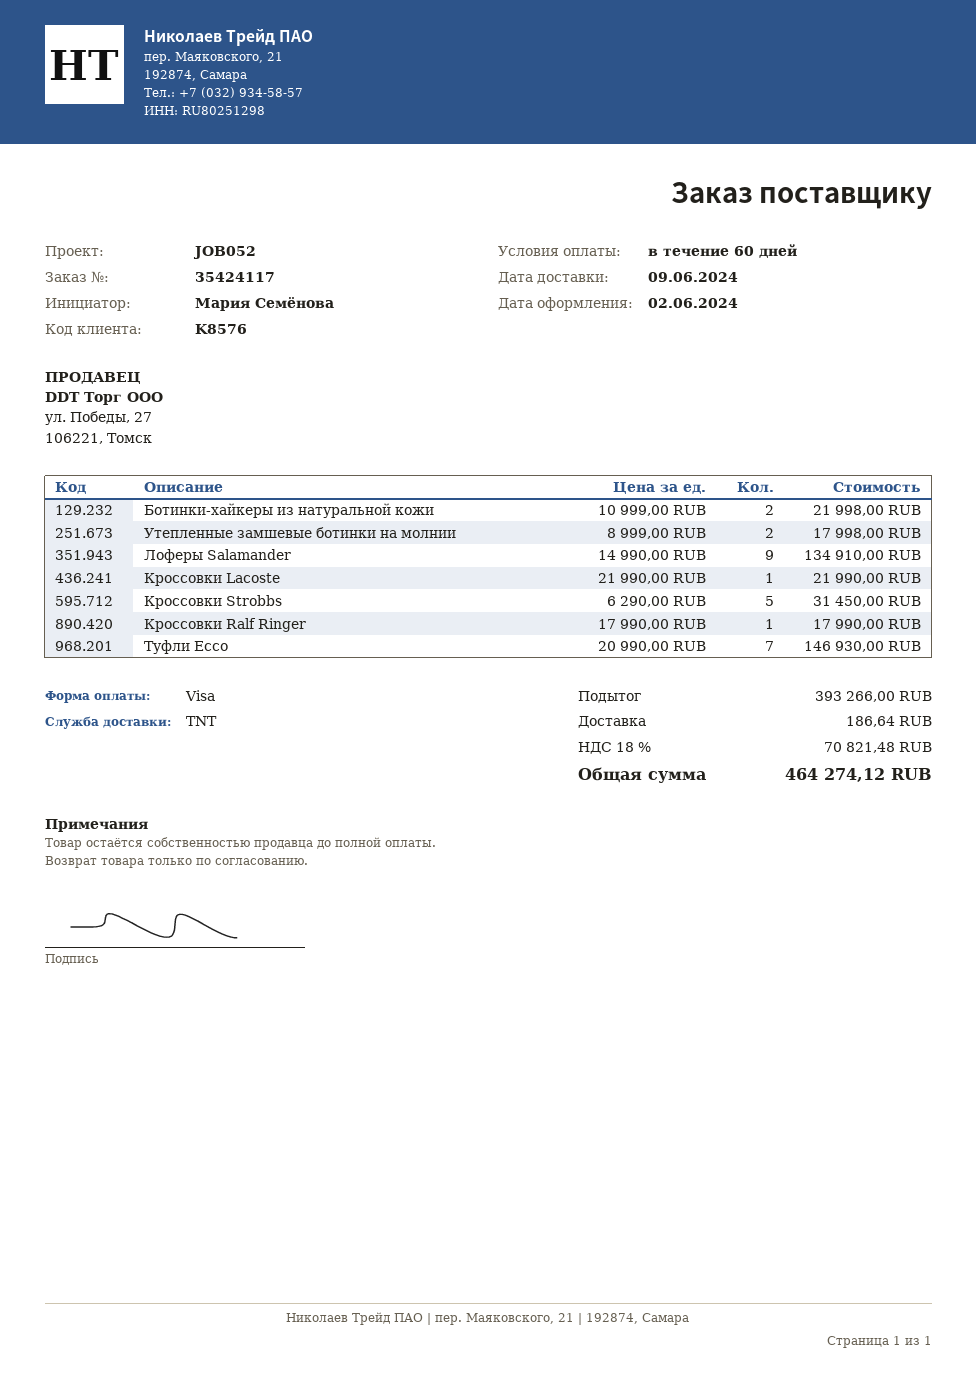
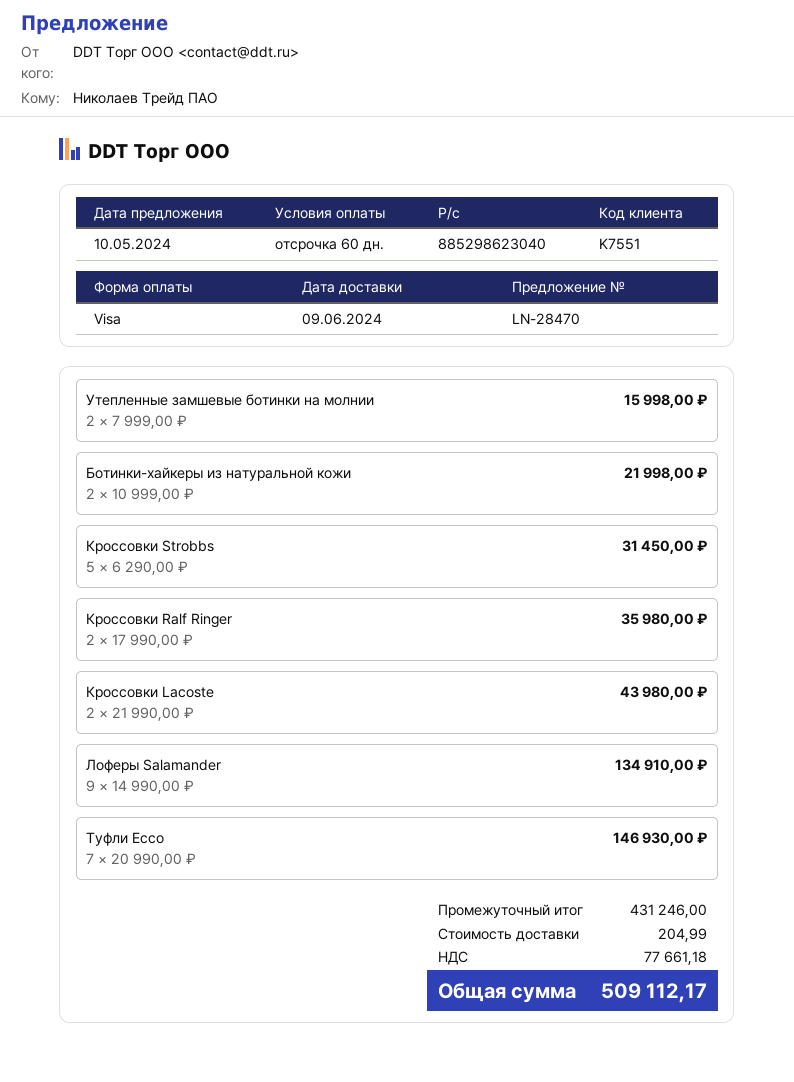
customer number: K8576 -> K7551
Утепленные замшевые ботинки на молнии: 2 x 8999.00 = 17998.00 -> 2 x 7999.00 = 15998.00
Кроссовки Lacoste: 1 x 21990.00 = 21990.00 -> 2 x 21990.00 = 43980.00
Кроссовки Ralf Ringer: 1 x 17990.00 = 17990.00 -> 2 x 17990.00 = 35980.00
subtotal: 393266.00 -> 431246.00
shipping: 186.64 -> 204.99
tax: 70821.48 -> 77661.18
total: 464274.12 -> 509112.17

